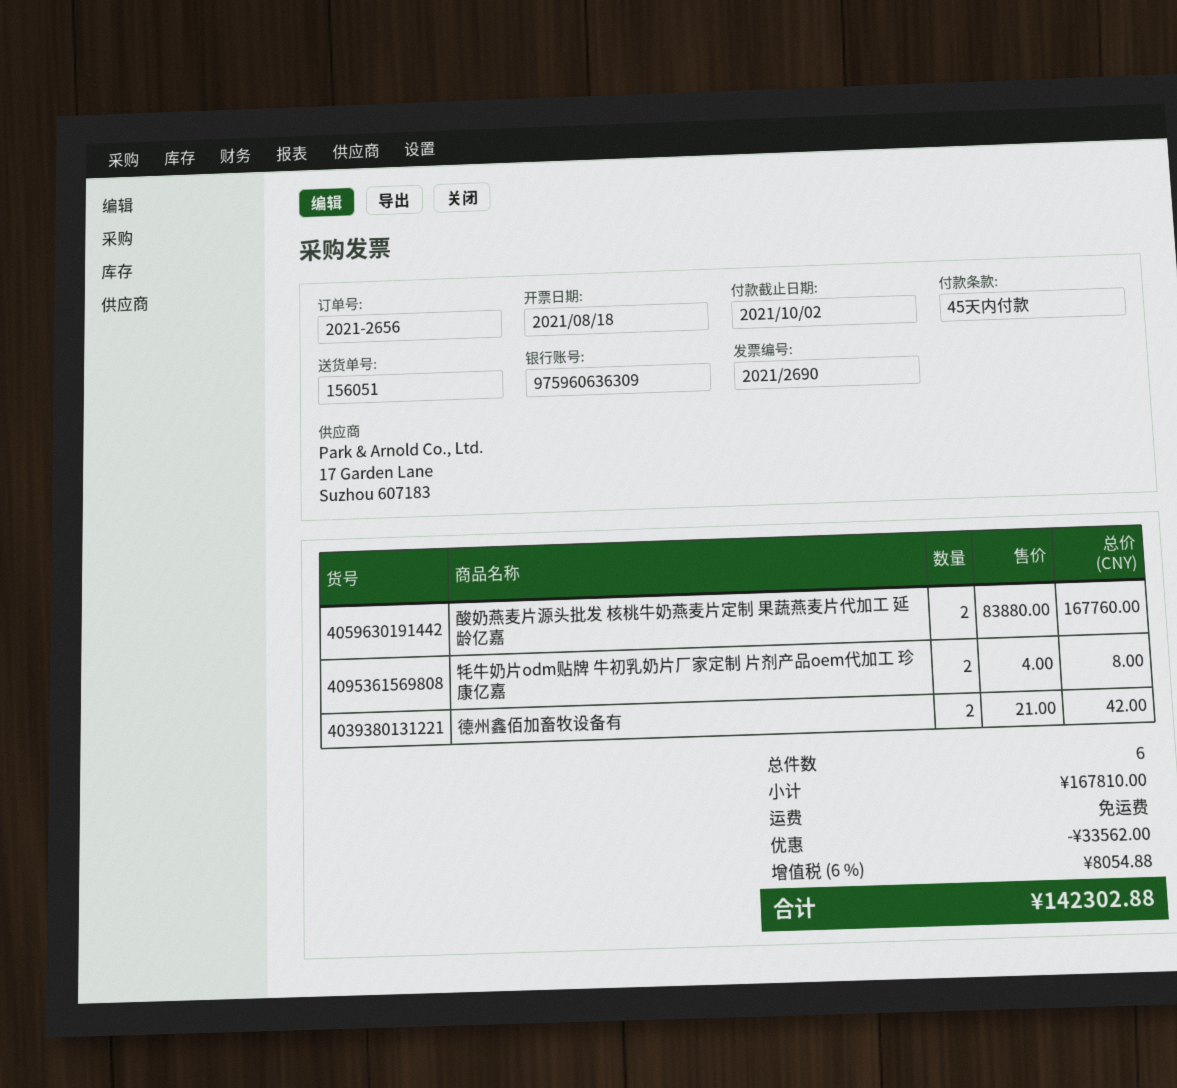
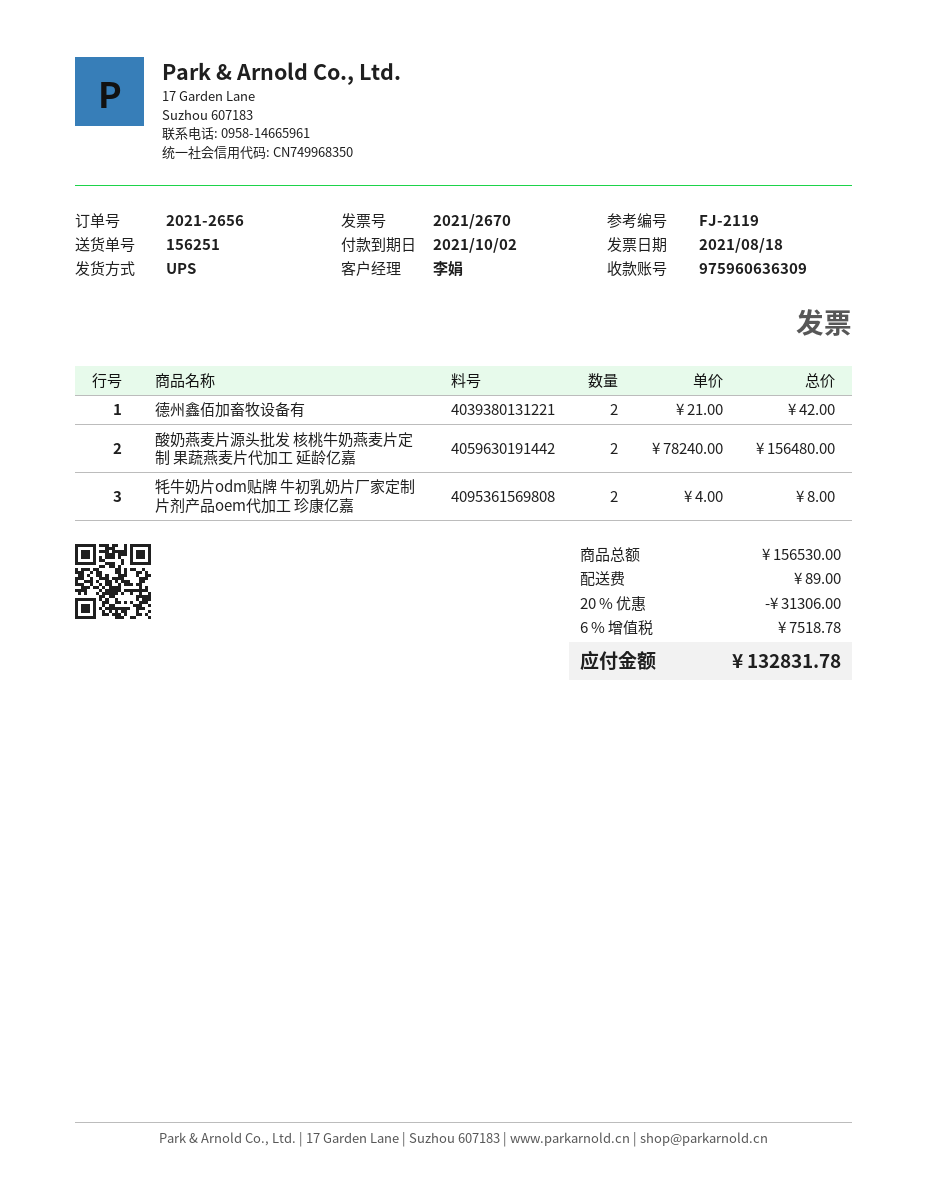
delivery note number: 156051 -> 156251
invoice number: 2021/2690 -> 2021/2670
酸奶燕麦片源头批发 核桃牛奶燕麦片定制 果蔬燕麦片代加工 延龄亿嘉: 2 x 83880.00 = 167760.00 -> 2 x 78240.00 = 156480.00
subtotal: 167810.00 -> 156530.00
discount: 33562.00 -> 31306.00
shipping: 0.00 -> 89.00
tax: 6% = 8054.88 -> 6% = 7518.78
total: 142302.88 -> 132831.78

